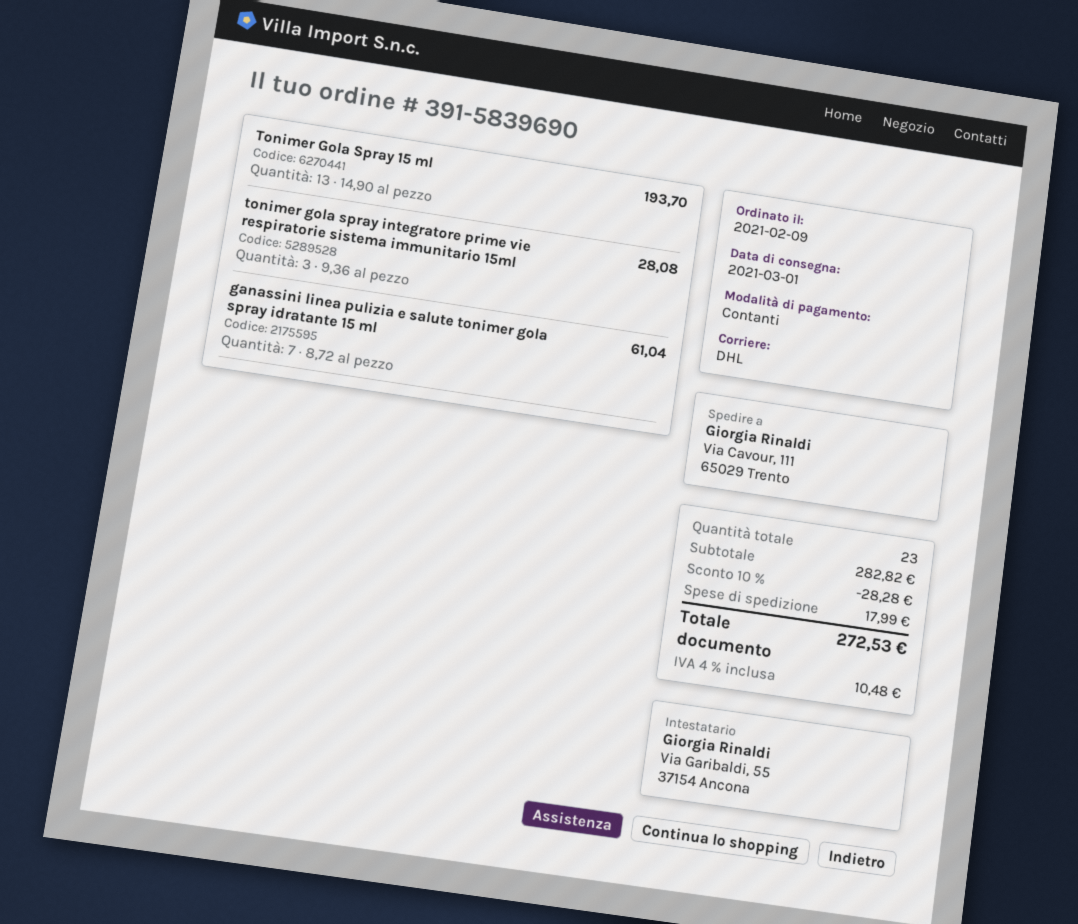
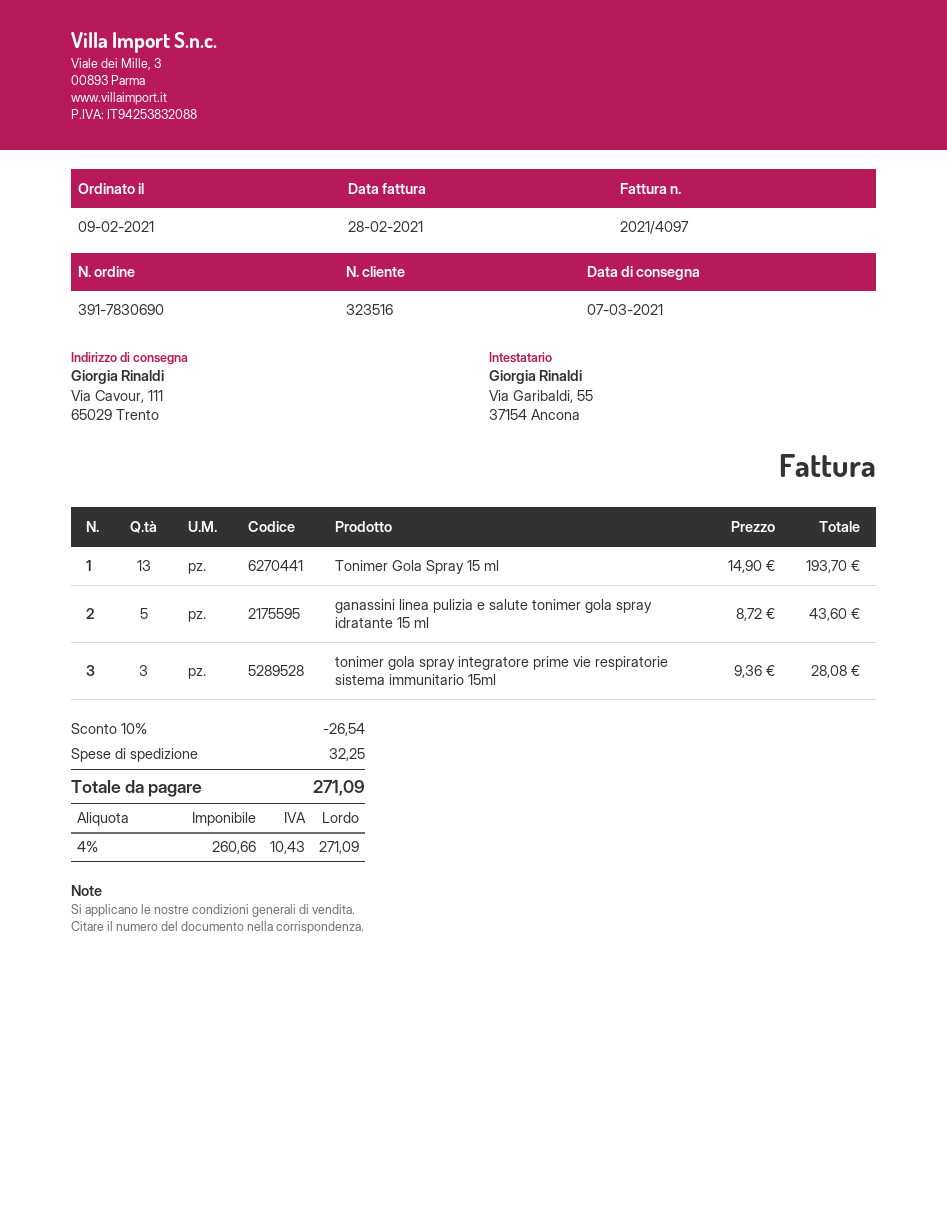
order number: 391-5839690 -> 391-7830690
delivery date: 2021-03-01 -> 2021-03-07
ganassini linea pulizia e salute tonimer gola spray idratante 15 ml: 7 x 8.72 = 61.04 -> 5 x 8.72 = 43.60
discount: 10% = 28.28 -> 10% = 26.54
shipping: 17.99 -> 32.25
tax: 4% = 10.48 -> 4% = 10.43
total: 272.53 -> 271.09

